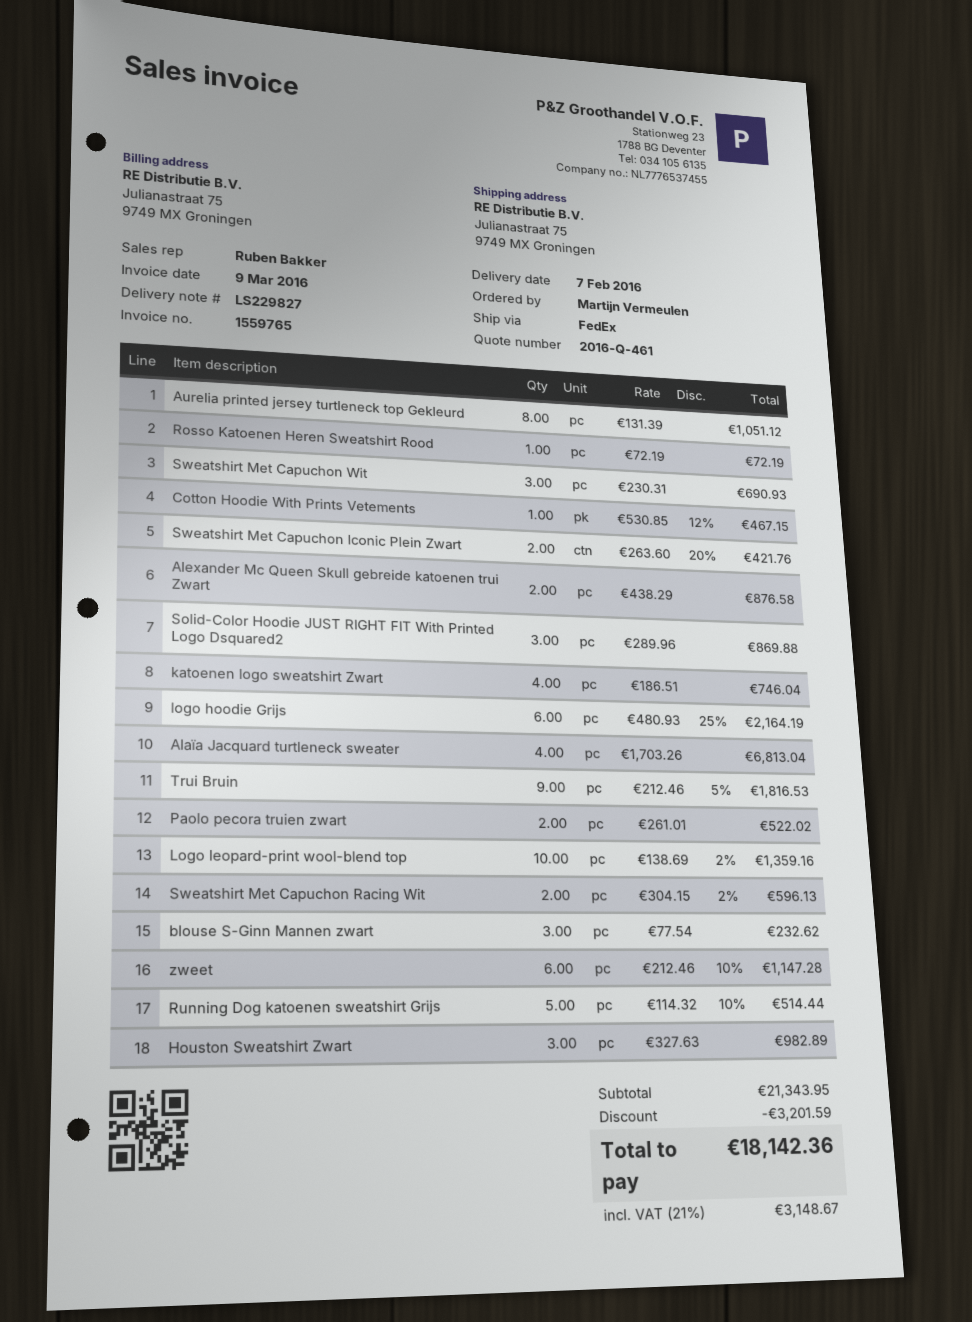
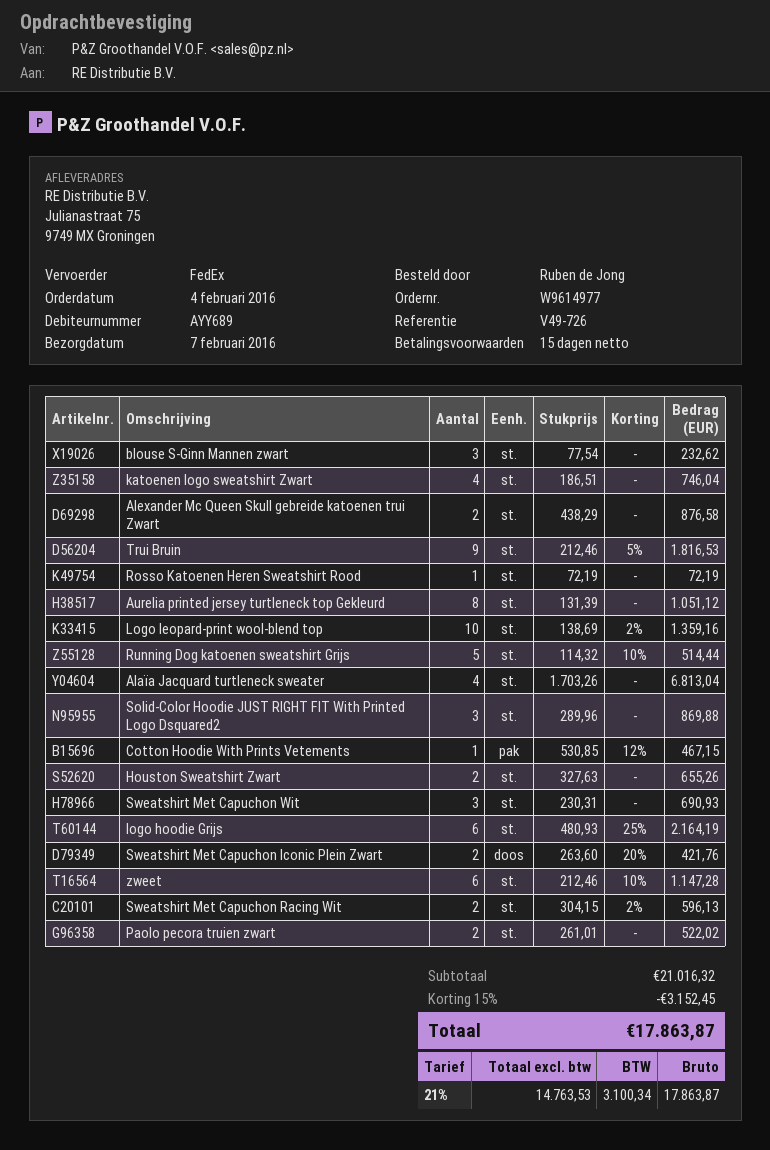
ordered by: Martijn Vermeulen -> Ruben de Jong
Houston Sweatshirt Zwart: 3 x 327.63 = 982.89 -> 2 x 327.63 = 655.26
subtotal: 21343.95 -> 21016.32
discount: 3201.59 -> 3152.45
tax: 21% = 3148.67 -> 21% = 3100.34
total: 18142.36 -> 17863.87

